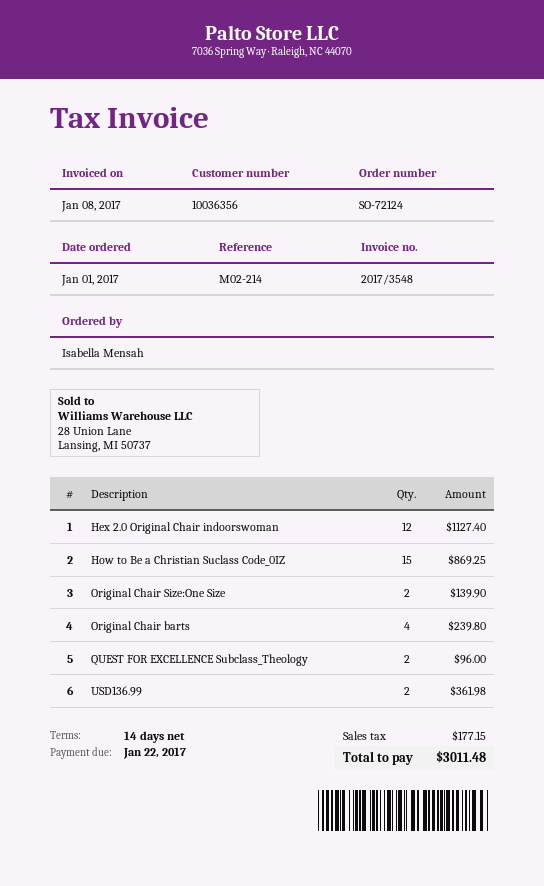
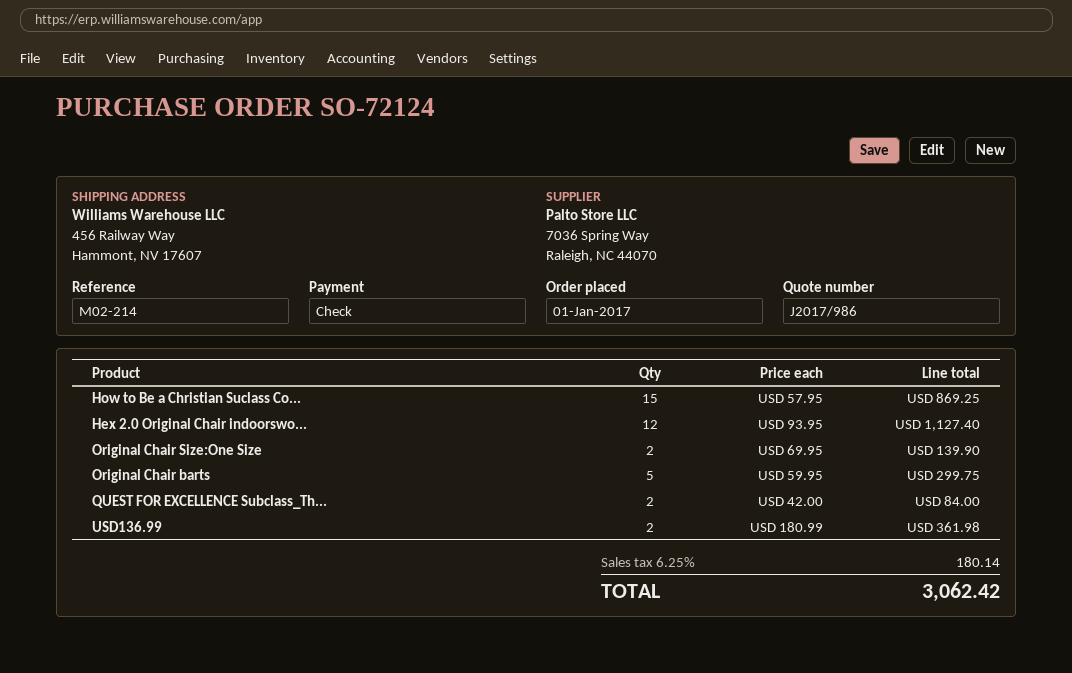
Original Chair barts: 4 for 239.80 -> 5 for 299.75
QUEST FOR EXCELLENCE Subclass_Theology: 2 for 96.00 -> 2 for 84.00
tax: 177.15 -> 180.14
total: 3011.48 -> 3062.42

